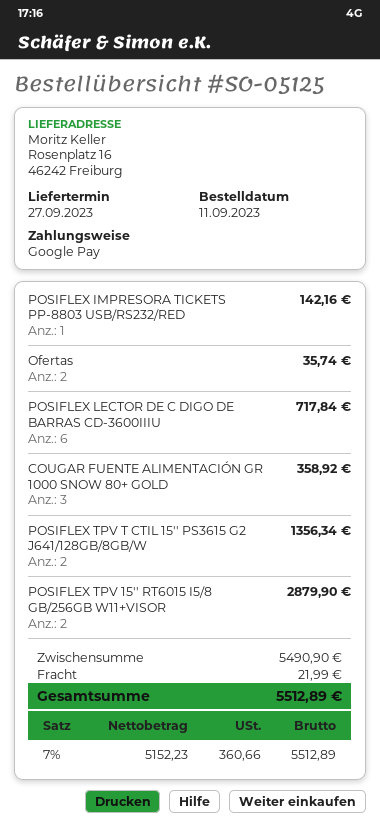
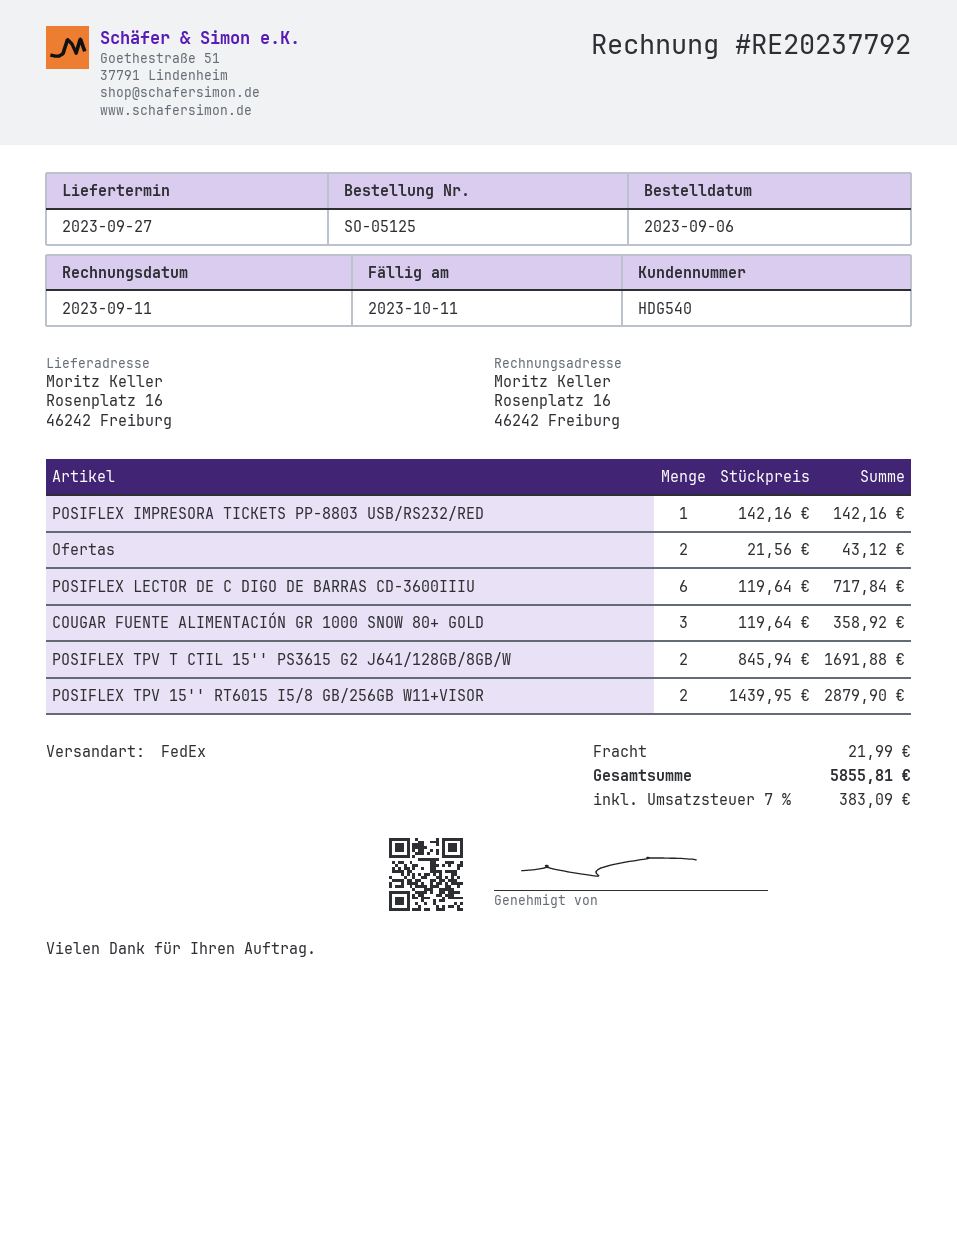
order date: 2023-09-11 -> 2023-09-06
Ofertas: 2 for 35.74 -> 2 for 43.12
POSIFLEX TPV T CTIL 15'' PS3615 G2 J641/128GB/8GB/W: 2 for 1356.34 -> 2 for 1691.88
tax: 7% = 360.66 -> 7% = 383.09
total: 5512.89 -> 5855.81

